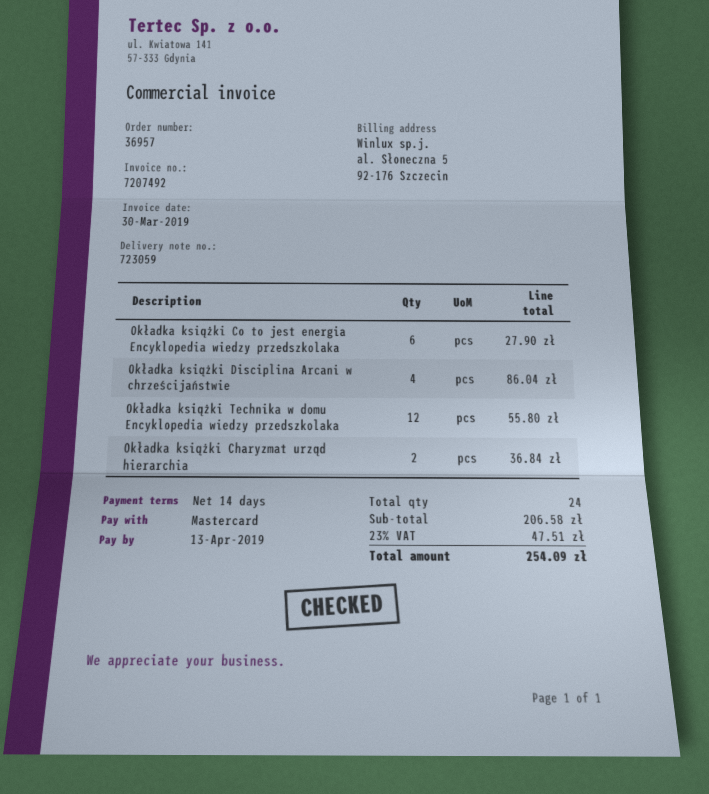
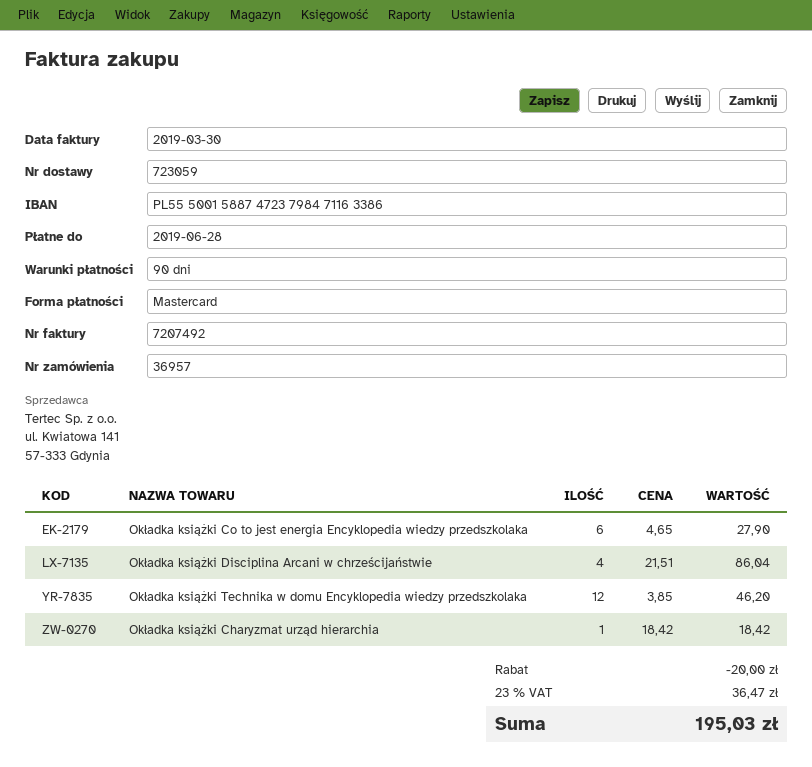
payment terms: 14 days -> 90 days
due date: 2019-04-13 -> 2019-06-28
Okładka książki Technika w domu Encyklopedia wiedzy przedszkolaka: 12 for 55.80 -> 12 for 46.20
Okładka książki Charyzmat urząd hierarchia: 2 for 36.84 -> 1 for 18.42
discount: none -> 20.00
tax: 23% = 47.51 -> 23% = 36.47
total: 254.09 -> 195.03

